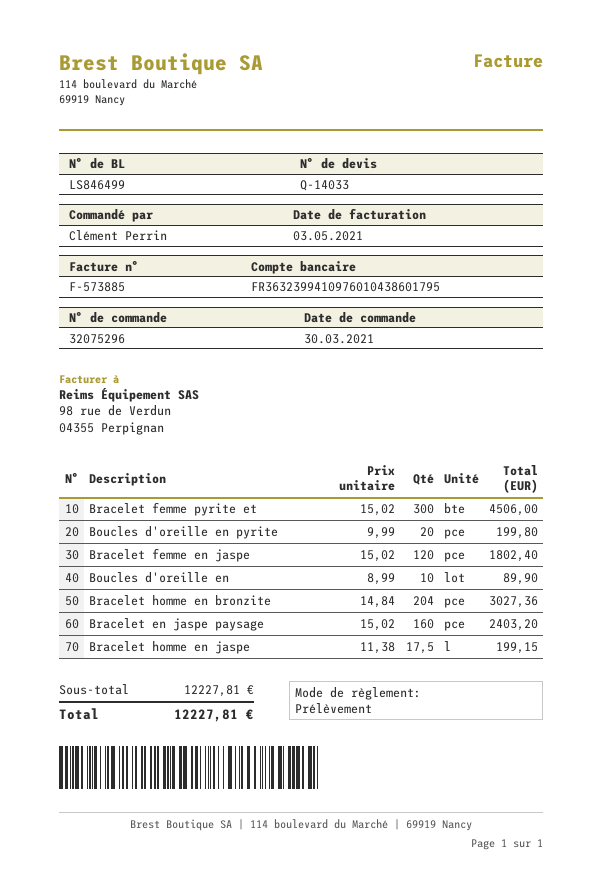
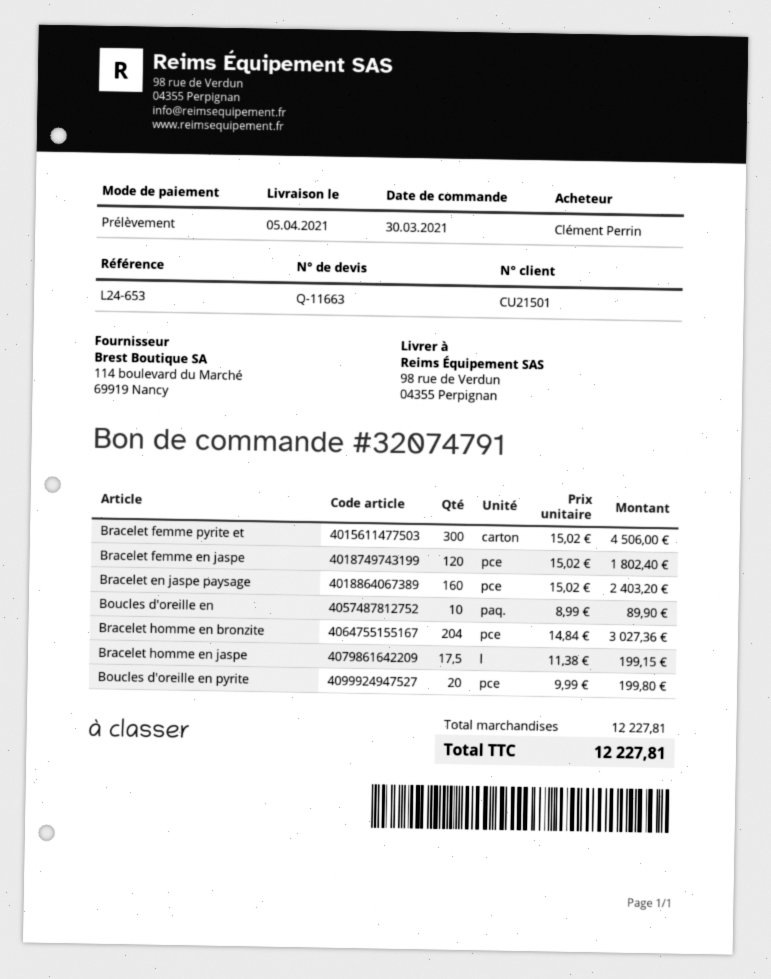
quote number: Q-14033 -> Q-11663
order number: 32075296 -> 32074791

